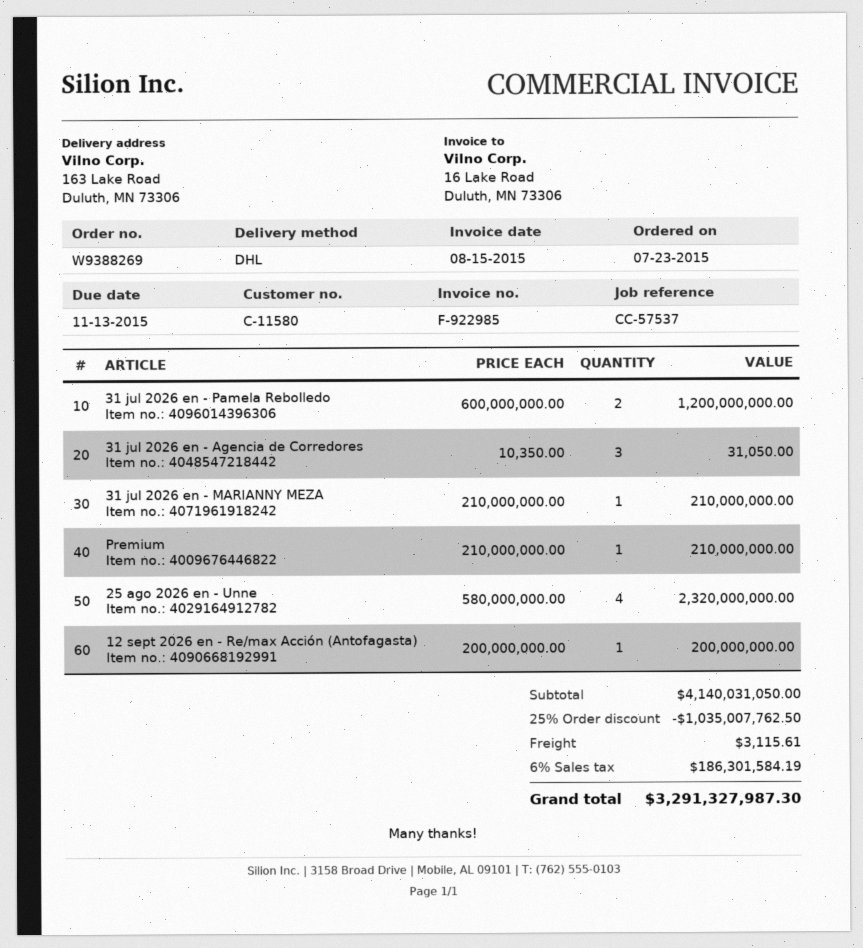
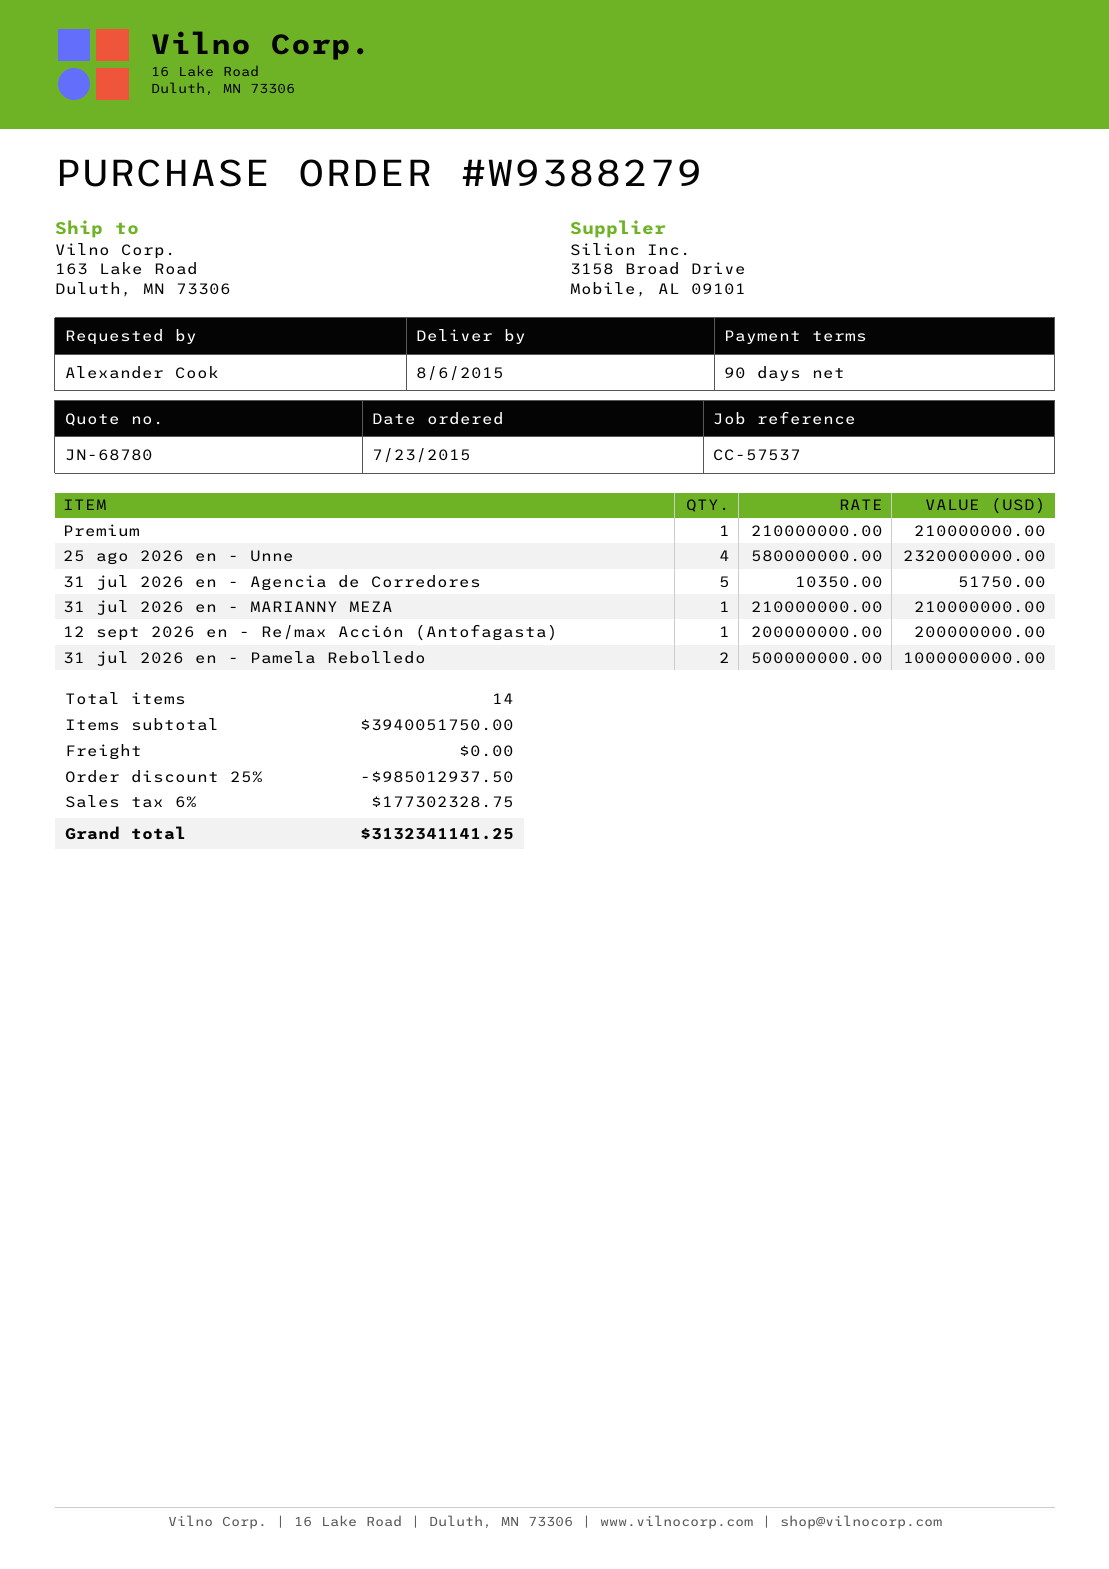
order number: W9388269 -> W9388279
31 jul 2026 en - Pamela Rebolledo: 2 x 600000000.00 = 1200000000.00 -> 2 x 500000000.00 = 1000000000.00
31 jul 2026 en - Agencia de Corredores: 3 x 10350.00 = 31050.00 -> 5 x 10350.00 = 51750.00
subtotal: 4140031050.00 -> 3940051750.00
discount: 25% = 1035007762.50 -> 25% = 985012937.50
shipping: 3115.61 -> 0.00
tax: 6% = 186301584.19 -> 6% = 177302328.75
total: 3291327987.30 -> 3132341141.25

